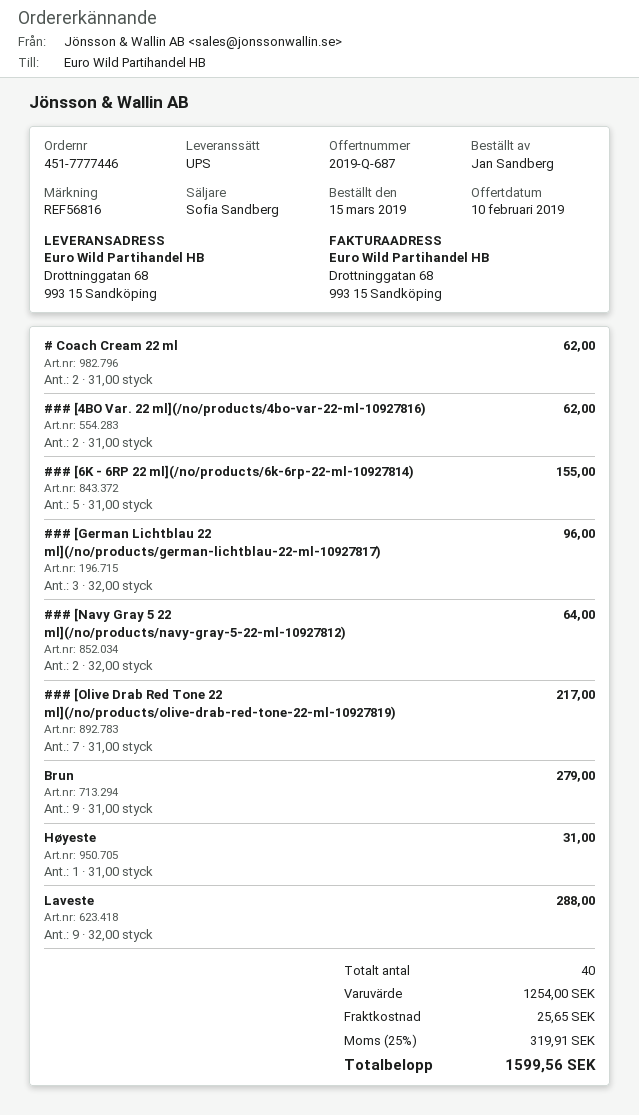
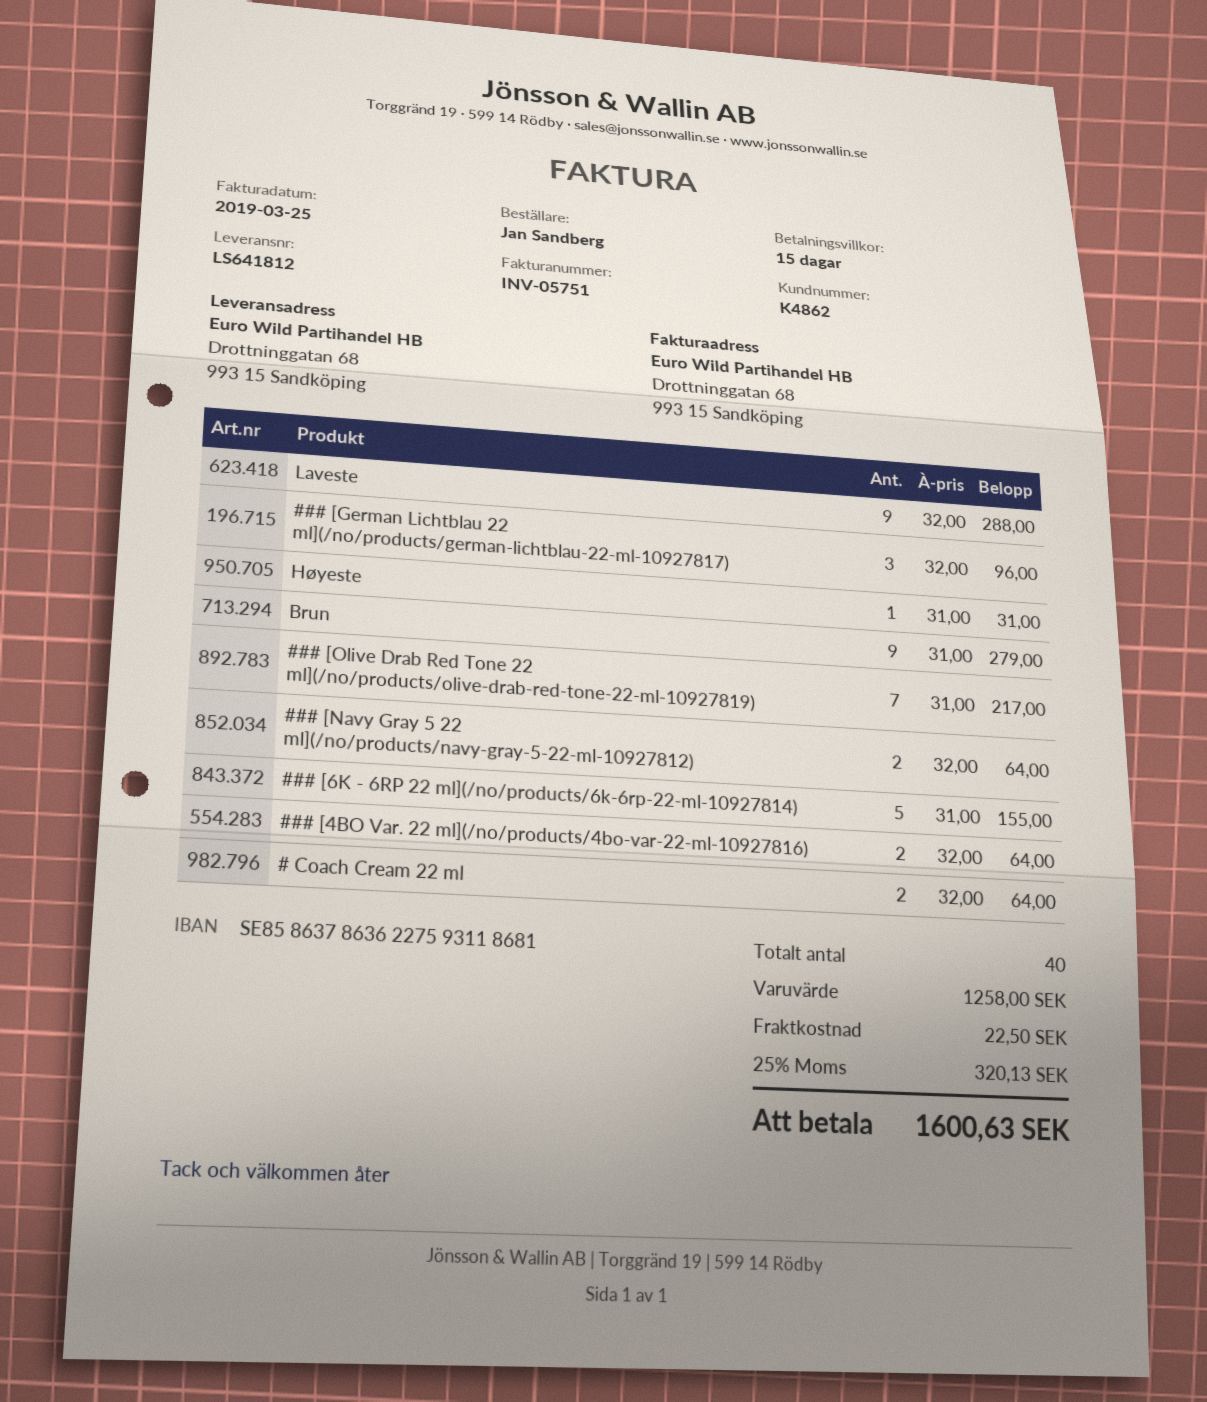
# Coach Cream 22 ml: 2 x 31.00 = 62.00 -> 2 x 32.00 = 64.00
### [4BO Var. 22 ml](/no/products/4bo-var-22-ml-10927816): 2 x 31.00 = 62.00 -> 2 x 32.00 = 64.00
subtotal: 1254.00 -> 1258.00
shipping: 25.65 -> 22.50
tax: 25% = 319.91 -> 25% = 320.13
total: 1599.56 -> 1600.63

